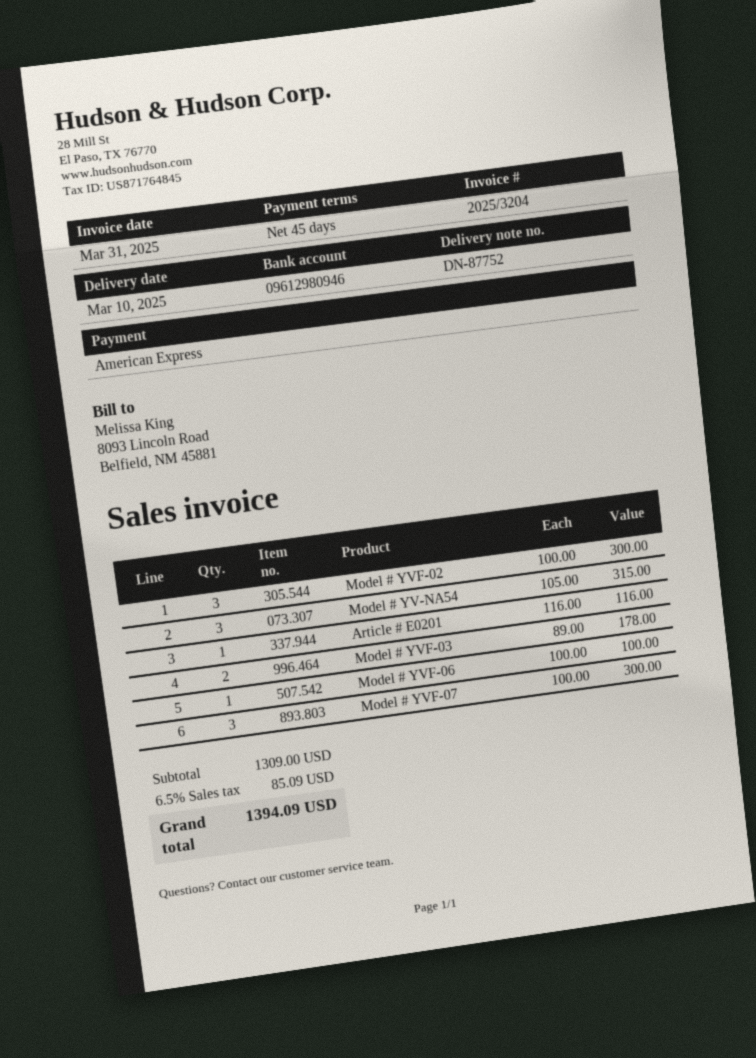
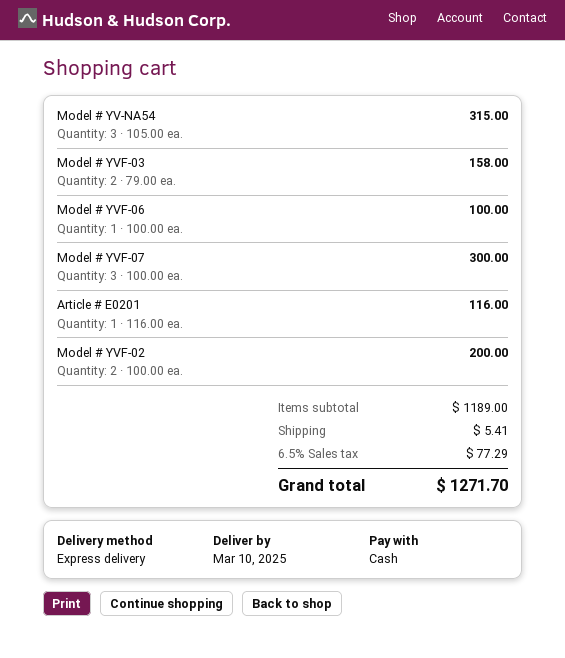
payment method: American Express -> cash
Model # YVF-02: 3 x 100.00 = 300.00 -> 2 x 100.00 = 200.00
Model # YVF-03: 2 x 89.00 = 178.00 -> 2 x 79.00 = 158.00
subtotal: 1309.00 -> 1189.00
shipping: none -> 5.41
tax: 6.5% = 85.09 -> 6.5% = 77.29
total: 1394.09 -> 1271.70

